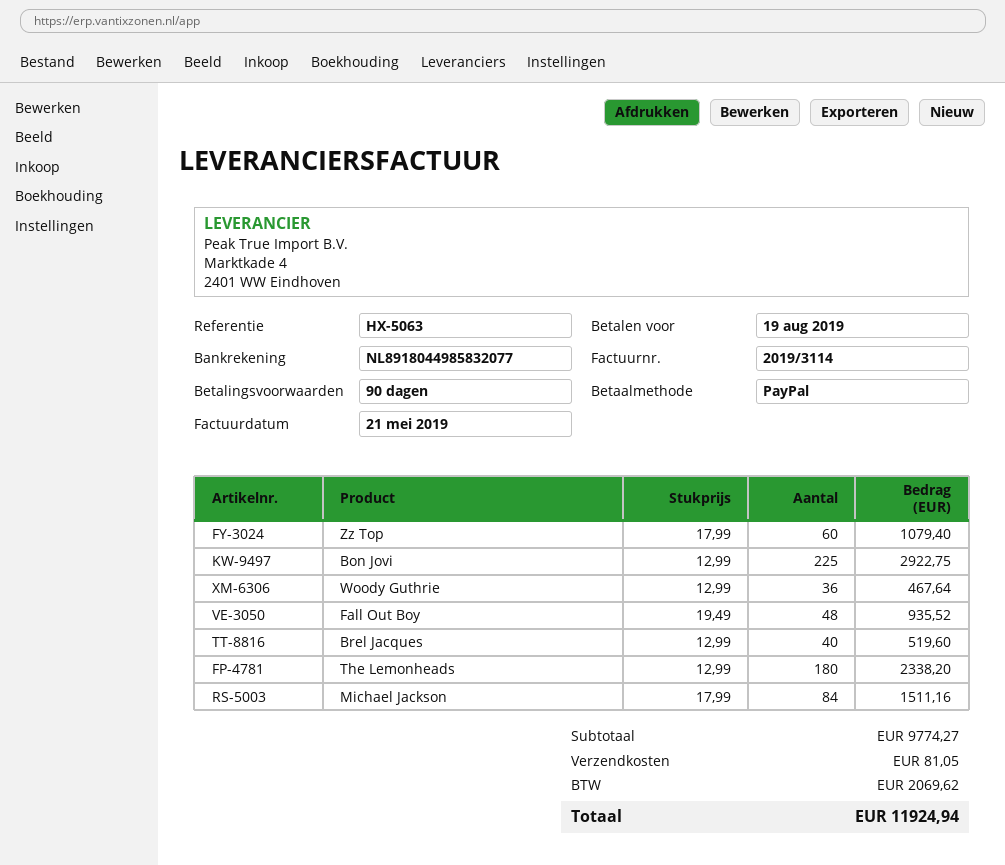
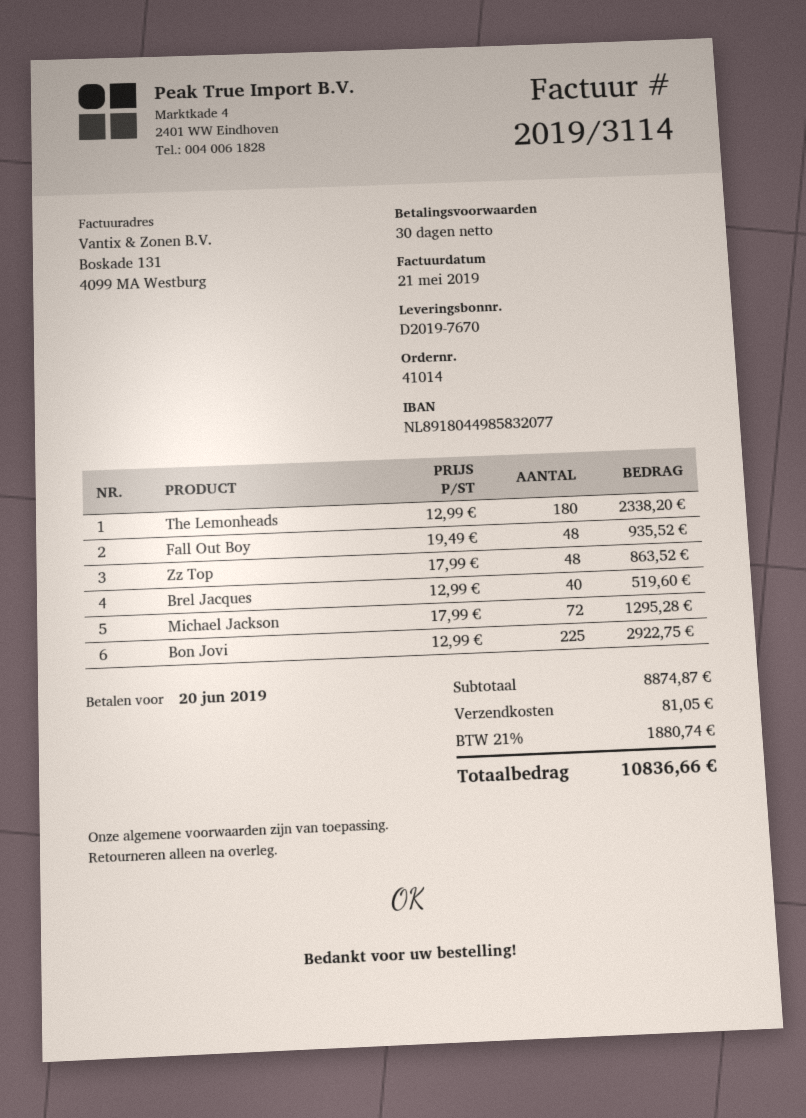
payment terms: 90 days -> 30 days
due date: 2019-08-19 -> 2019-06-20
Zz Top: 60 x 17.99 = 1079.40 -> 48 x 17.99 = 863.52
Woody Guthrie: 36 x 12.99 = 467.64 -> none
Michael Jackson: 84 x 17.99 = 1511.16 -> 72 x 17.99 = 1295.28
subtotal: 9774.27 -> 8874.87
tax: 2069.62 -> 1880.74
total: 11924.94 -> 10836.66

